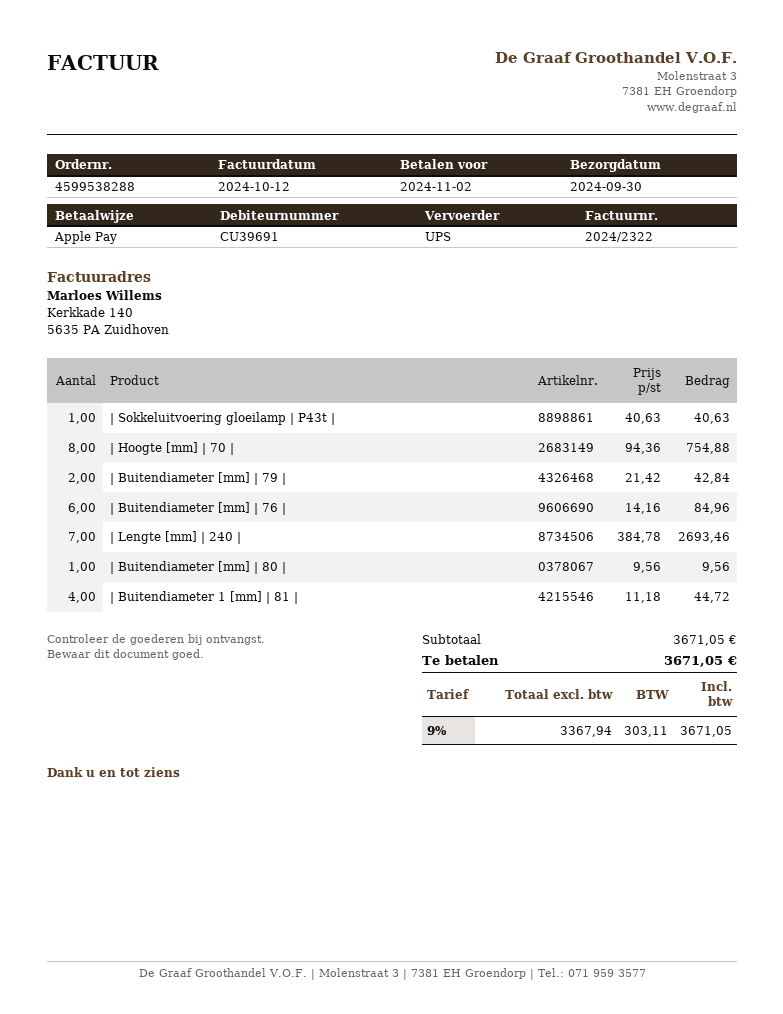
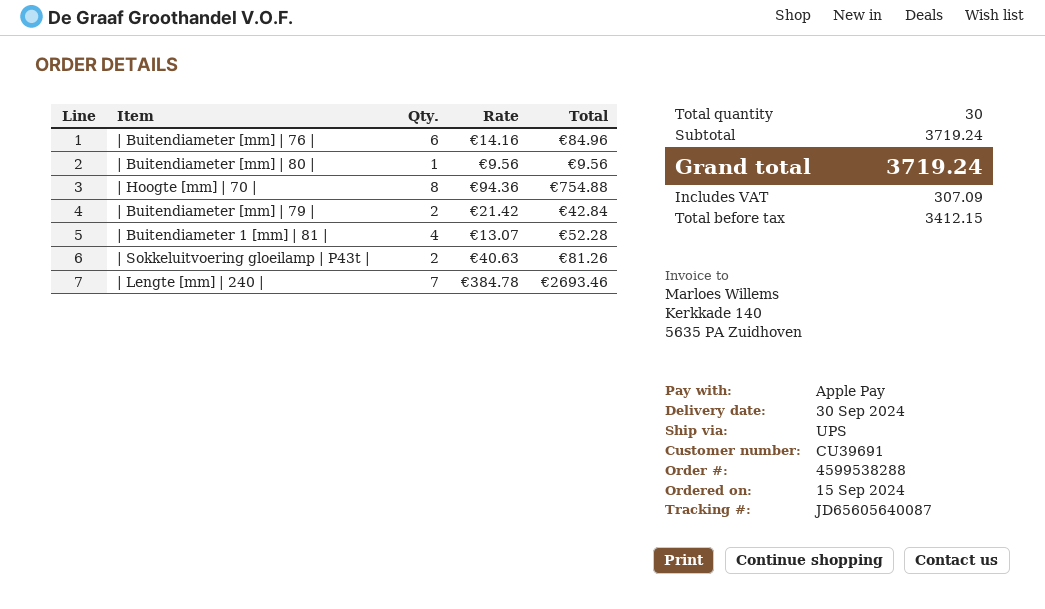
| Sokkeluitvoering gloeilamp | P43t |: 1 x 40.63 = 40.63 -> 2 x 40.63 = 81.26
| Buitendiameter 1 [mm] | 81 |: 4 x 11.18 = 44.72 -> 4 x 13.07 = 52.28
subtotal: 3671.05 -> 3719.24
net: 3367.94 -> 3412.15
tax: 303.11 -> 307.09
total: 3671.05 -> 3719.24

